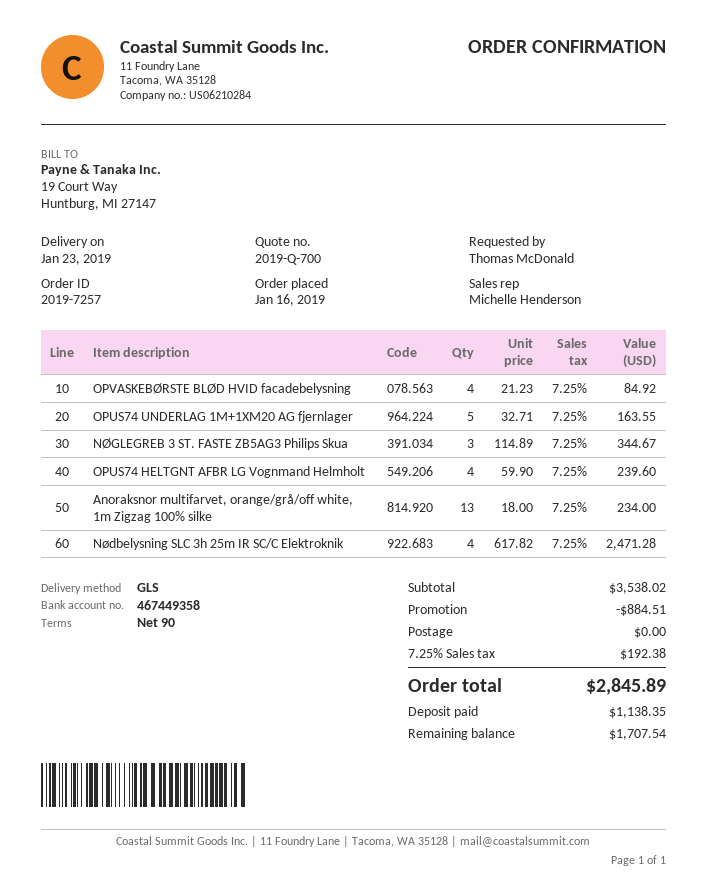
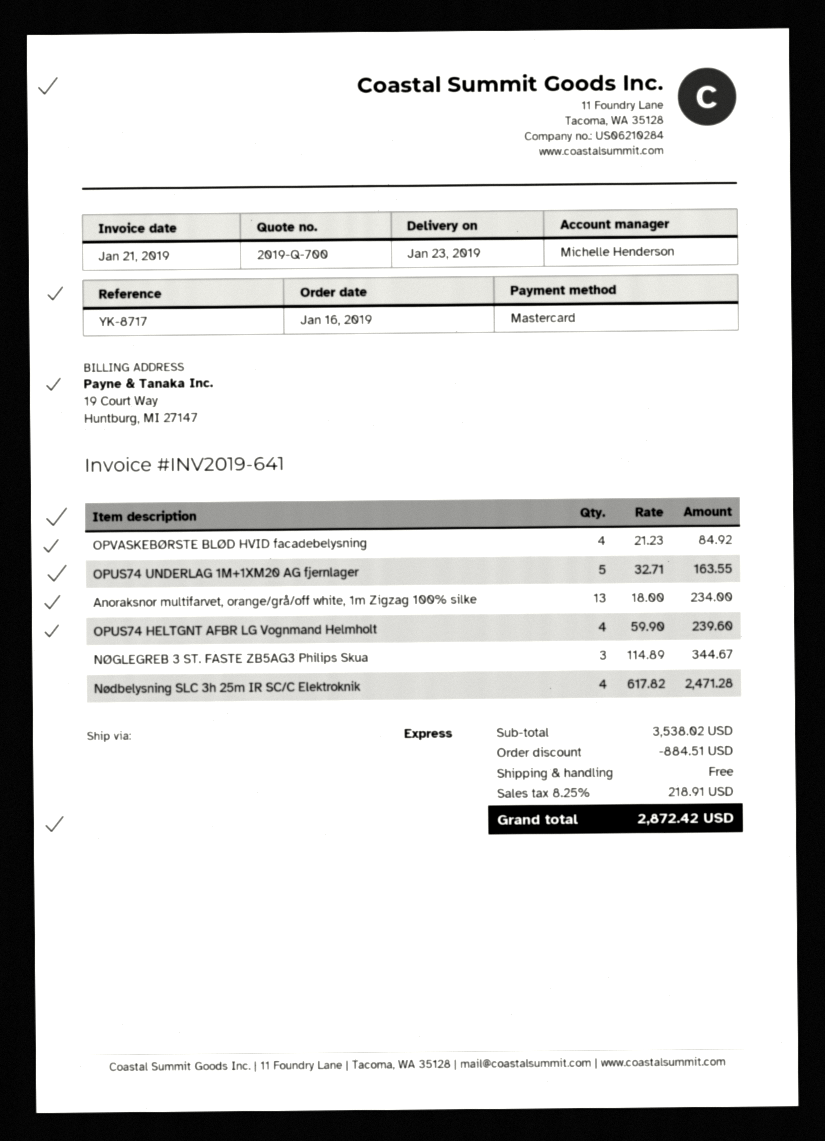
shipping method: GLS -> express
tax: 7.25% = 192.38 -> 8.25% = 218.91
total: 2845.89 -> 2872.42

